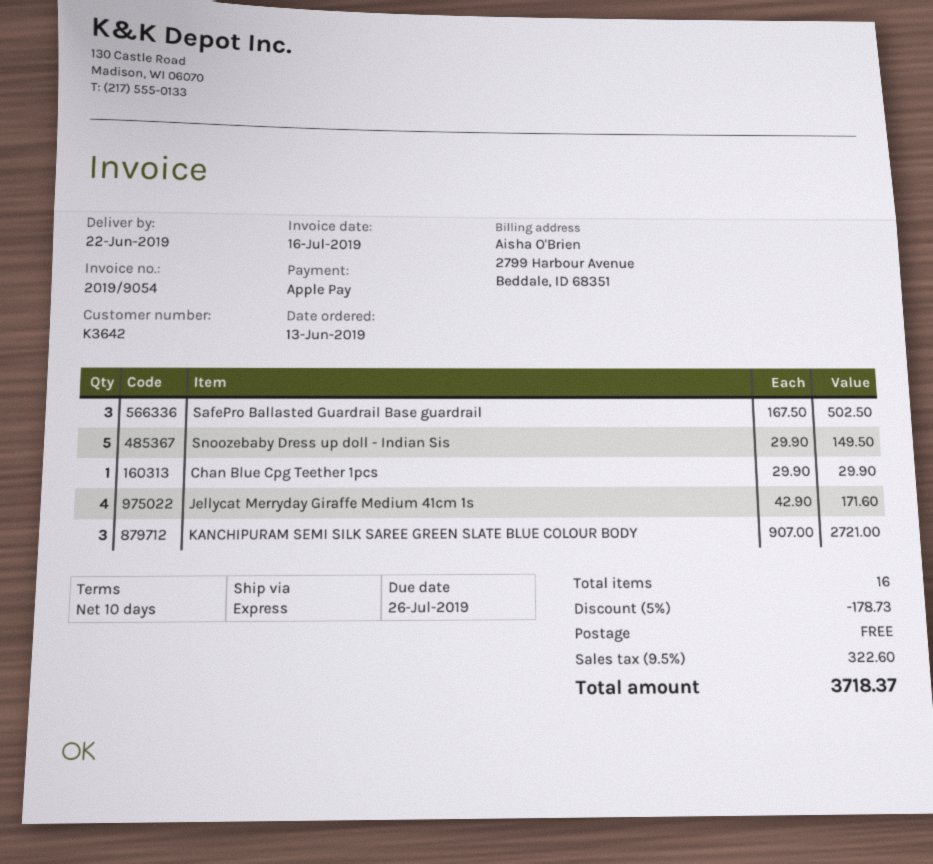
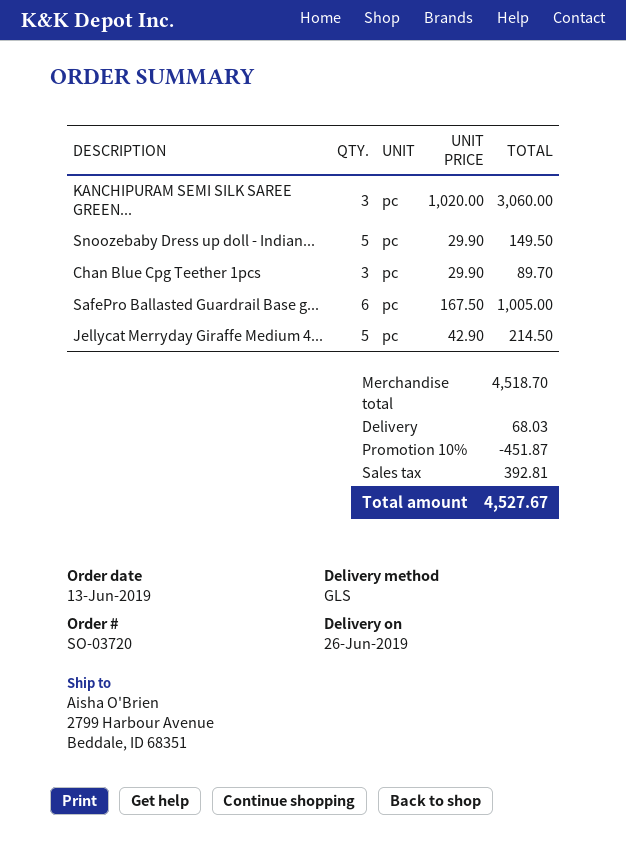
delivery date: 2019-06-22 -> 2019-06-26
shipping method: express -> GLS
SafePro Ballasted Guardrail Base guardrail: 3 x 167.50 = 502.50 -> 6 x 167.50 = 1005.00
Chan Blue Cpg Teether 1pcs: 1 x 29.90 = 29.90 -> 3 x 29.90 = 89.70
Jellycat Merryday Giraffe Medium 41cm 1s: 4 x 42.90 = 171.60 -> 5 x 42.90 = 214.50
KANCHIPURAM SEMI SILK SAREE GREEN SLATE BLUE COLOUR BODY: 3 x 907.00 = 2721.00 -> 3 x 1020.00 = 3060.00
discount: 5% = 178.73 -> 10% = 451.87
shipping: 0.00 -> 68.03
tax: 322.60 -> 392.81
total: 3718.37 -> 4527.67

